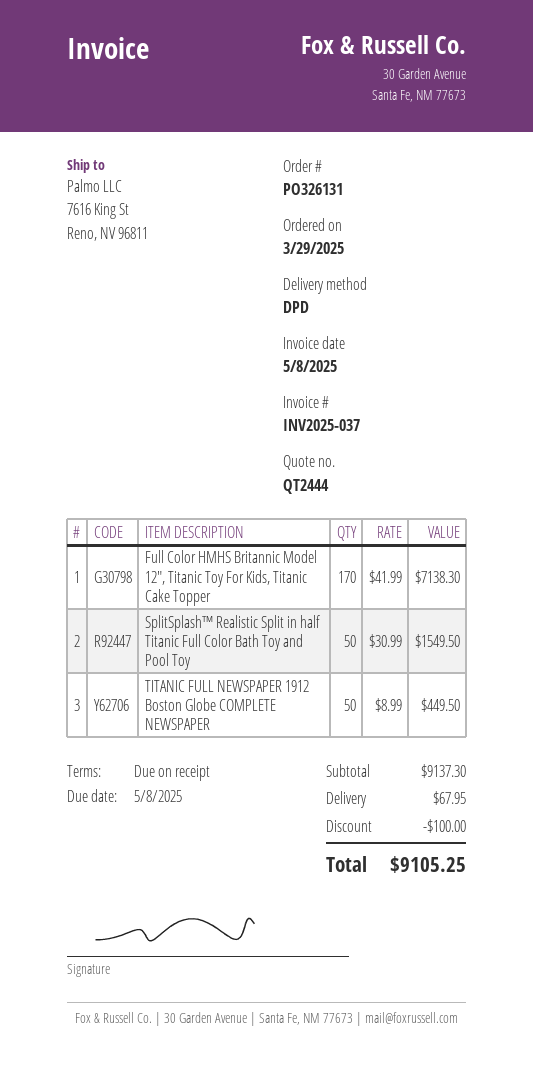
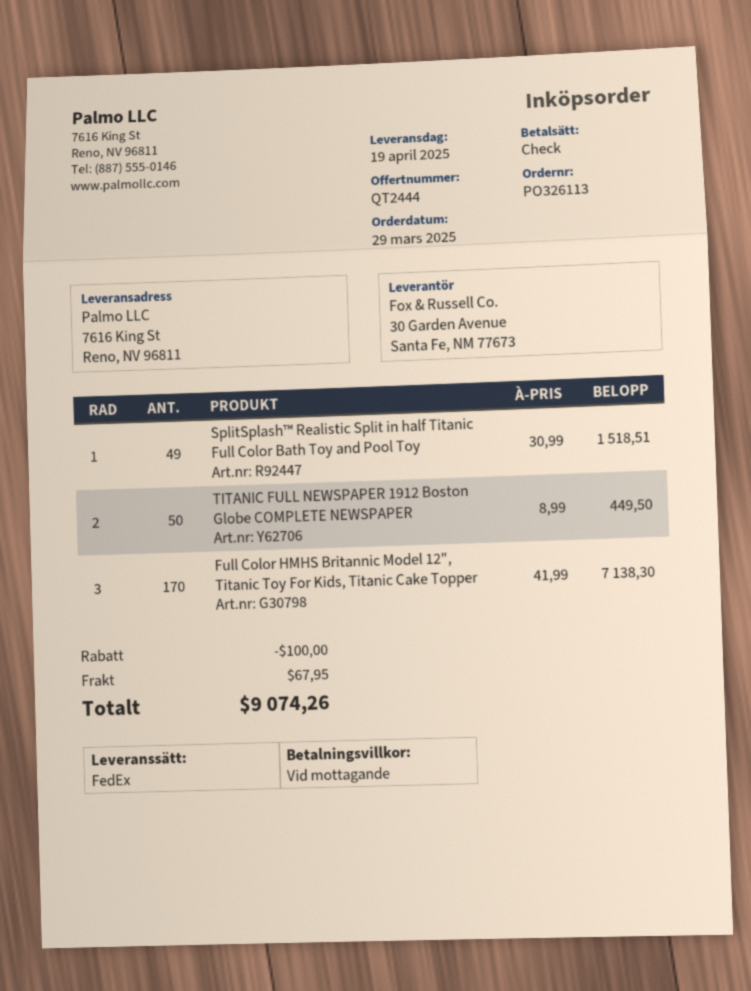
order number: PO326131 -> PO326113
shipping method: DPD -> FedEx
SplitSplash™ Realistic Split in half Titanic Full Color Bath Toy and Pool Toy: 50 x 30.99 = 1549.50 -> 49 x 30.99 = 1518.51
total: 9105.25 -> 9074.26

